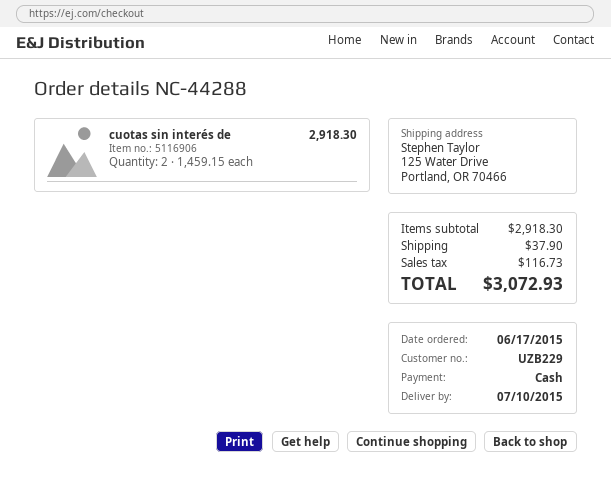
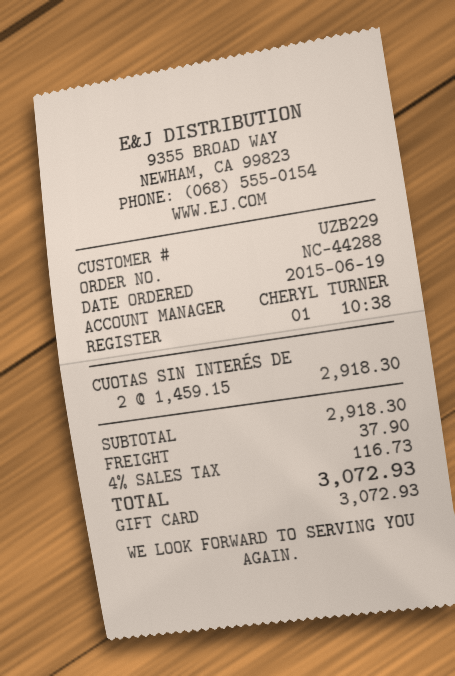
order date: 2015-06-17 -> 2015-06-19
payment method: cash -> gift card

